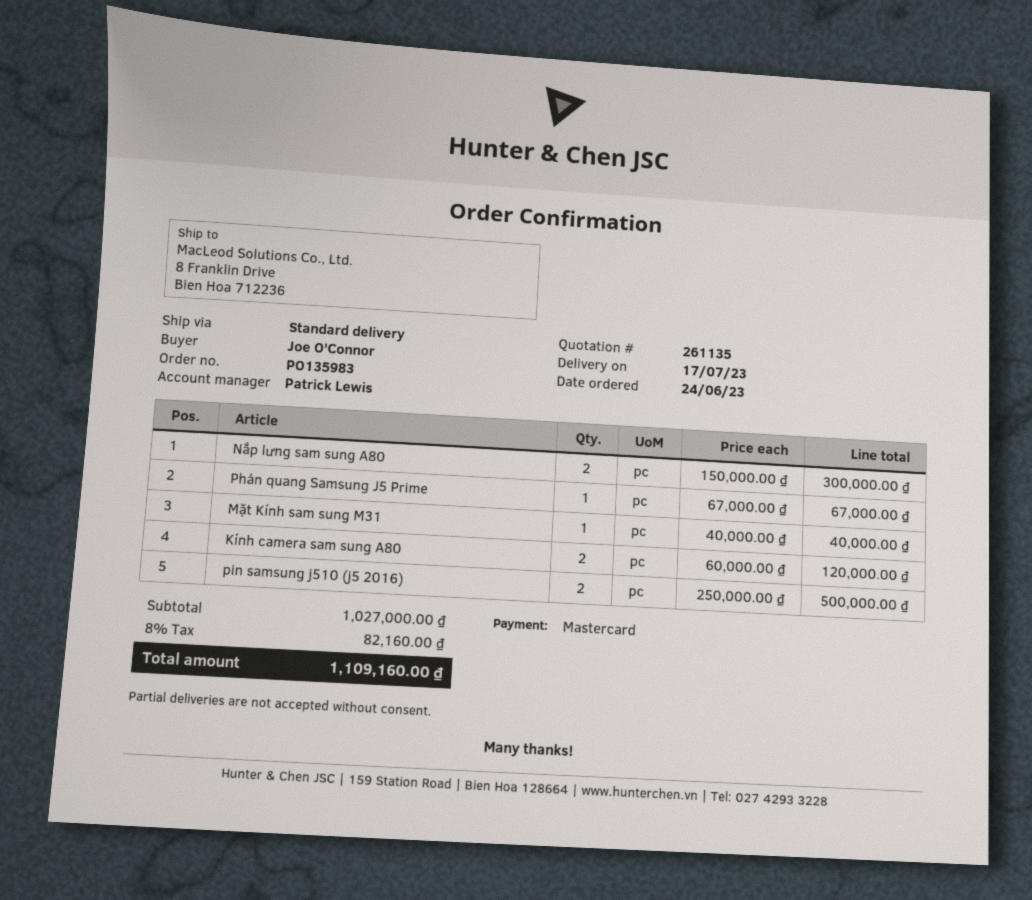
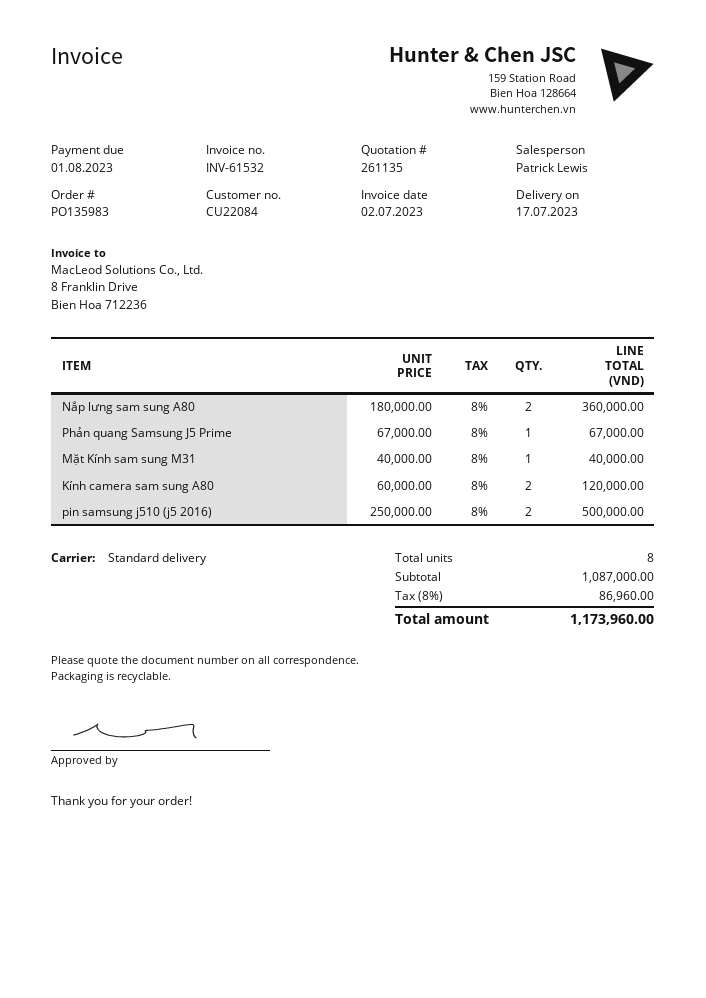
Nắp lưng sam sung A80: 2 x 150000.00 = 300000.00 -> 2 x 180000.00 = 360000.00
subtotal: 1027000.00 -> 1087000.00
tax: 8% = 82160.00 -> 8% = 86960.00
total: 1109160.00 -> 1173960.00

